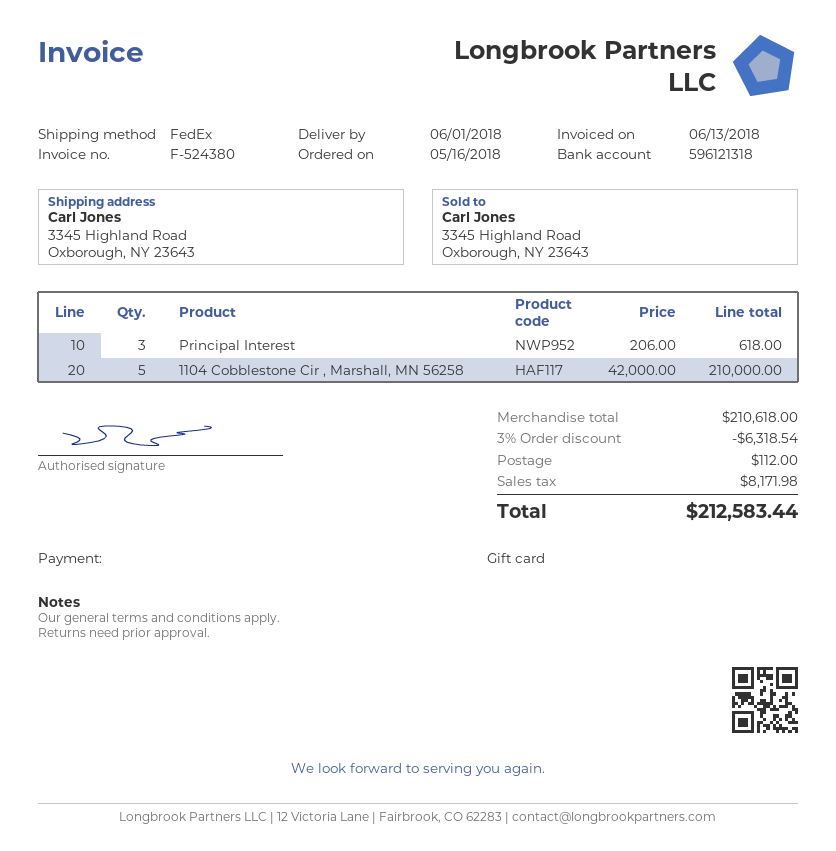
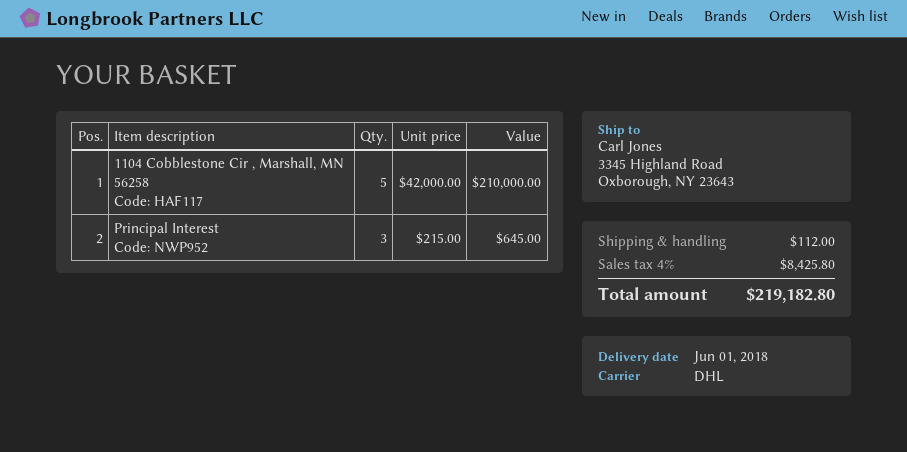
shipping method: FedEx -> DHL
Principal Interest: 3 x 206.00 = 618.00 -> 3 x 215.00 = 645.00
discount: 3% = 6318.54 -> none
tax: 8171.98 -> 8425.80
total: 212583.44 -> 219182.80

